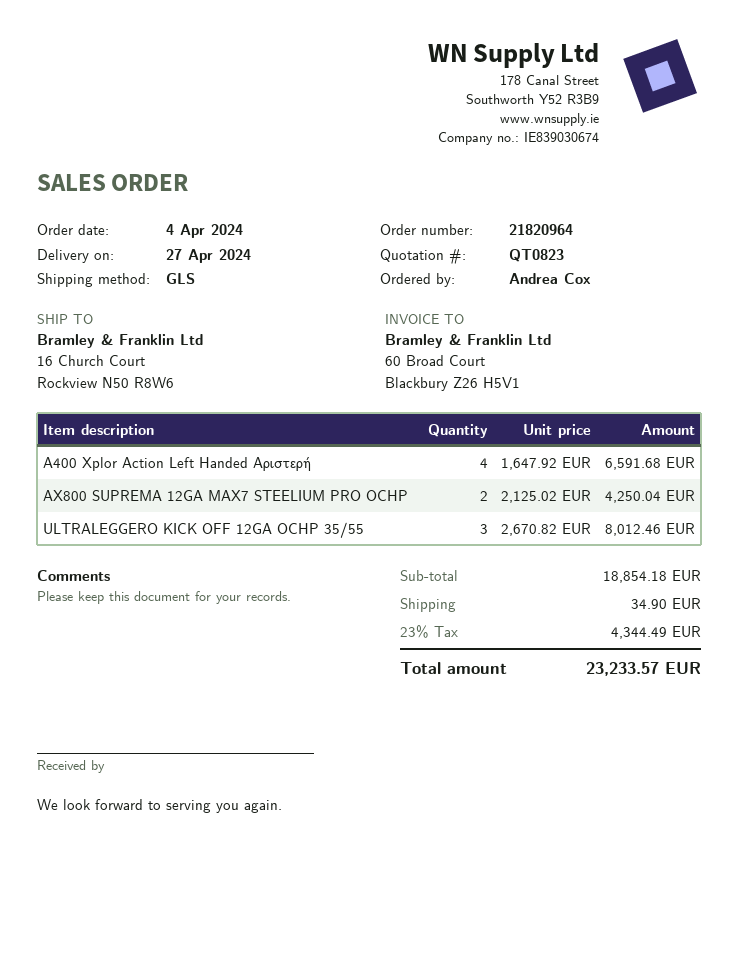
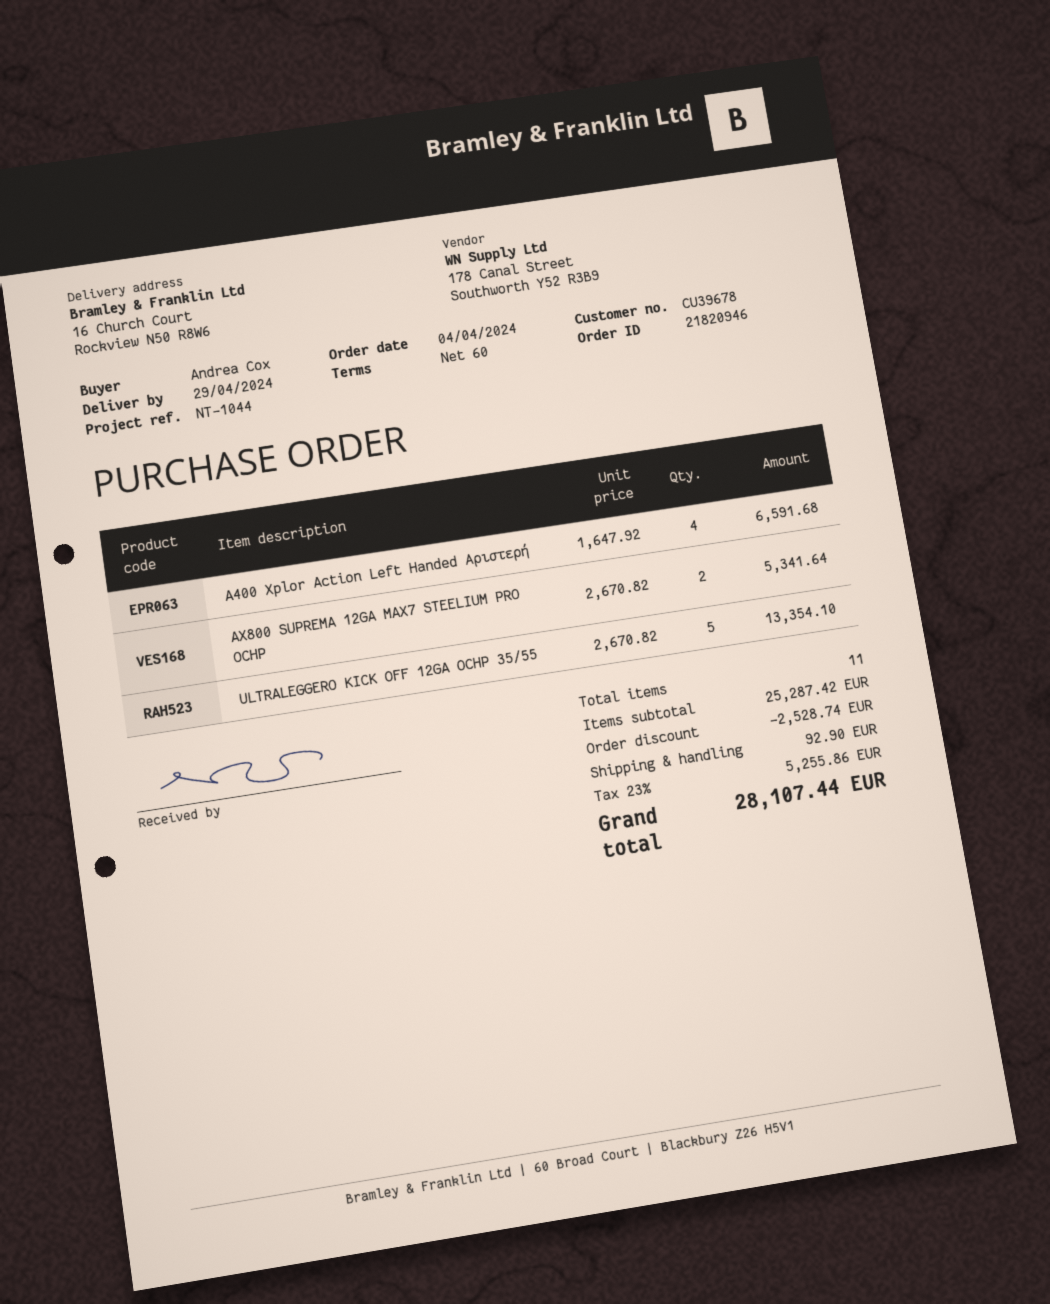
order number: 21820964 -> 21820946
delivery date: 2024-04-27 -> 2024-04-29
AX800 SUPREMA 12GA MAX7 STEELIUM PRO OCHP: 2 x 2125.02 = 4250.04 -> 2 x 2670.82 = 5341.64
ULTRALEGGERO KICK OFF 12GA OCHP 35/55: 3 x 2670.82 = 8012.46 -> 5 x 2670.82 = 13354.10
subtotal: 18854.18 -> 25287.42
discount: none -> 2528.74
shipping: 34.90 -> 92.90
tax: 23% = 4344.49 -> 23% = 5255.86
total: 23233.57 -> 28107.44

